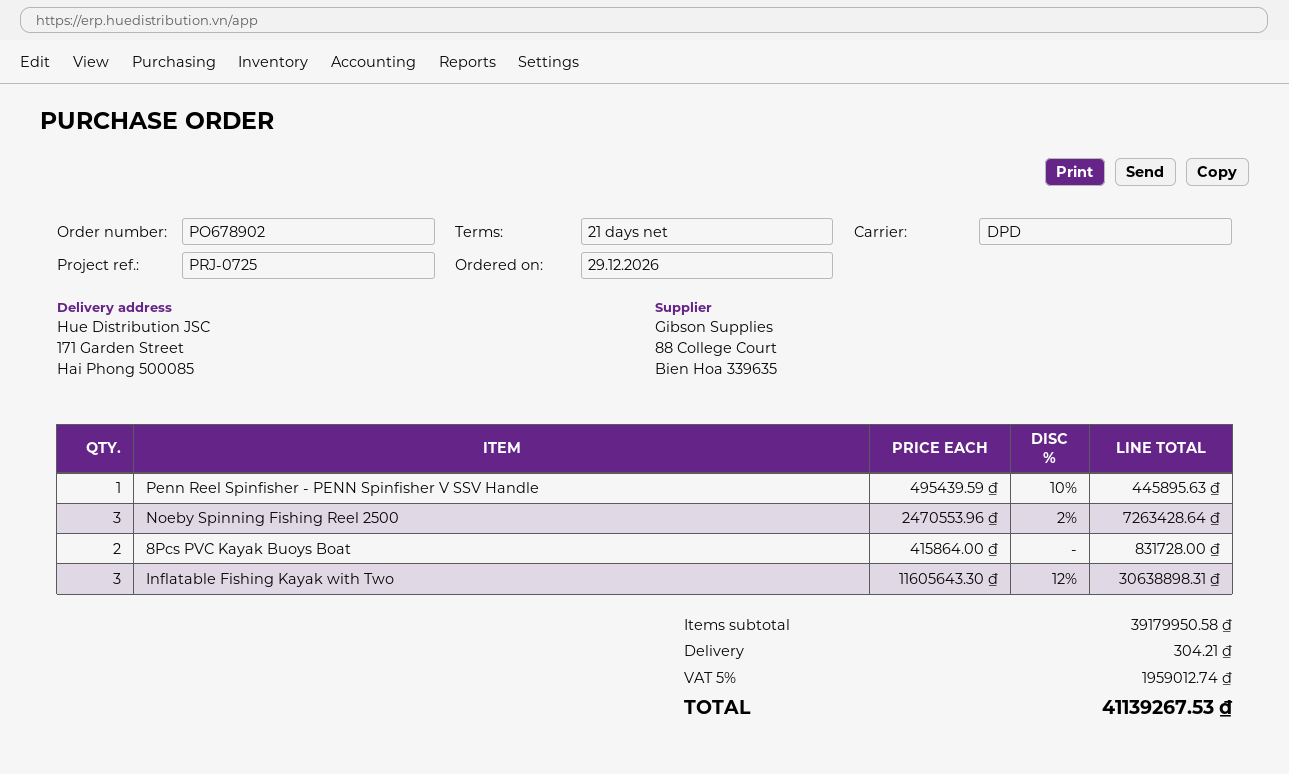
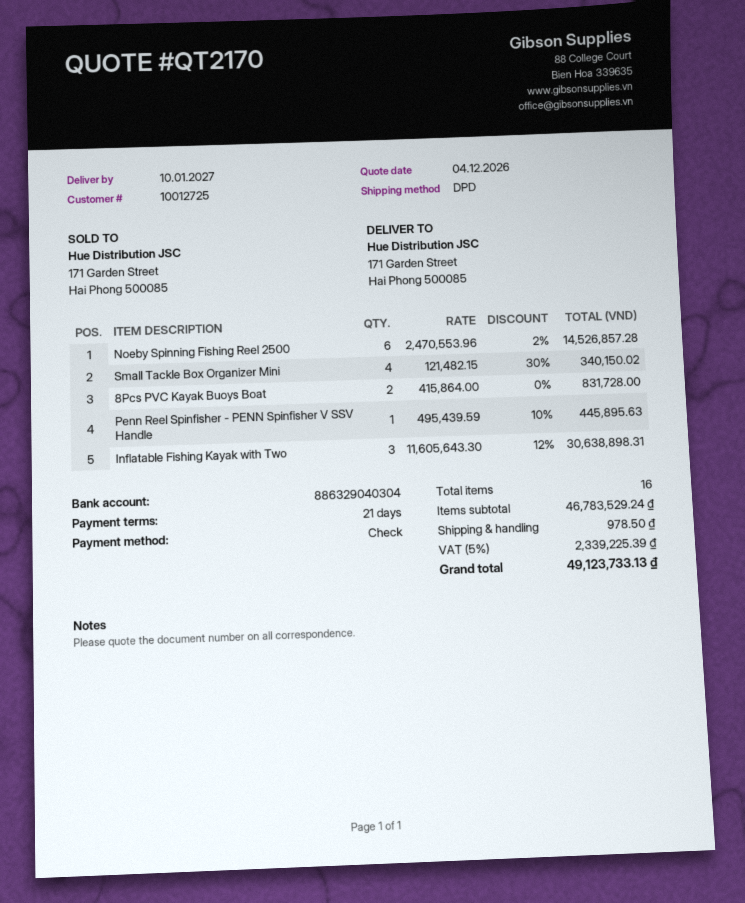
Noeby Spinning Fishing Reel 2500: 3 x 2470553.96 - 2% = 7263428.64 -> 6 x 2470553.96 - 2% = 14526857.28
Small Tackle Box Organizer Mini: none -> 4 x 121482.15 - 30% = 340150.02
subtotal: 39179950.58 -> 46783529.24
shipping: 304.21 -> 978.50
tax: 5% = 1959012.74 -> 5% = 2339225.39
total: 41139267.53 -> 49123733.13

